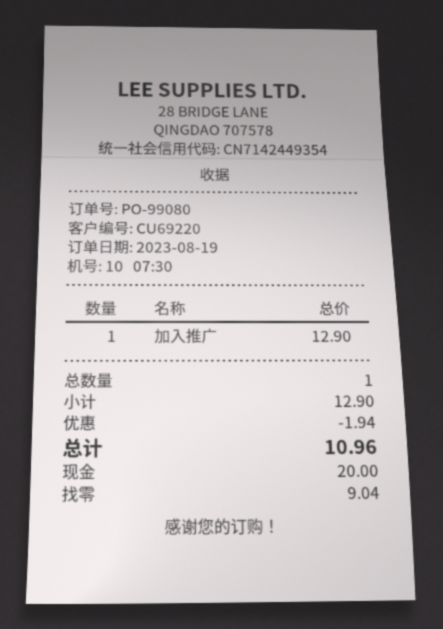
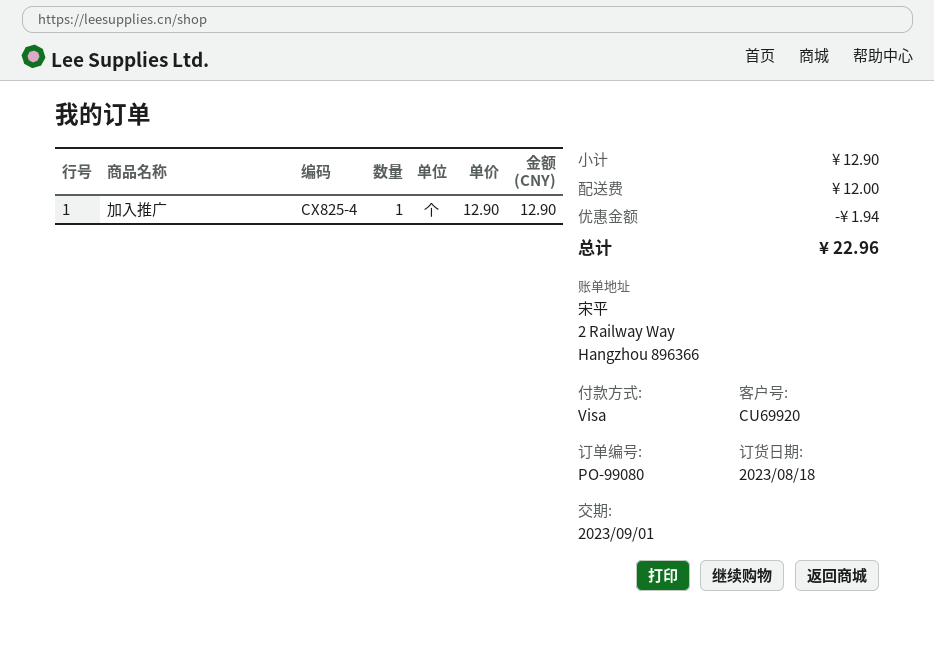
order date: 2023-08-19 -> 2023-08-18
customer number: CU69220 -> CU69920
payment method: cash -> Visa
shipping: none -> 12.00
total: 10.96 -> 22.96

